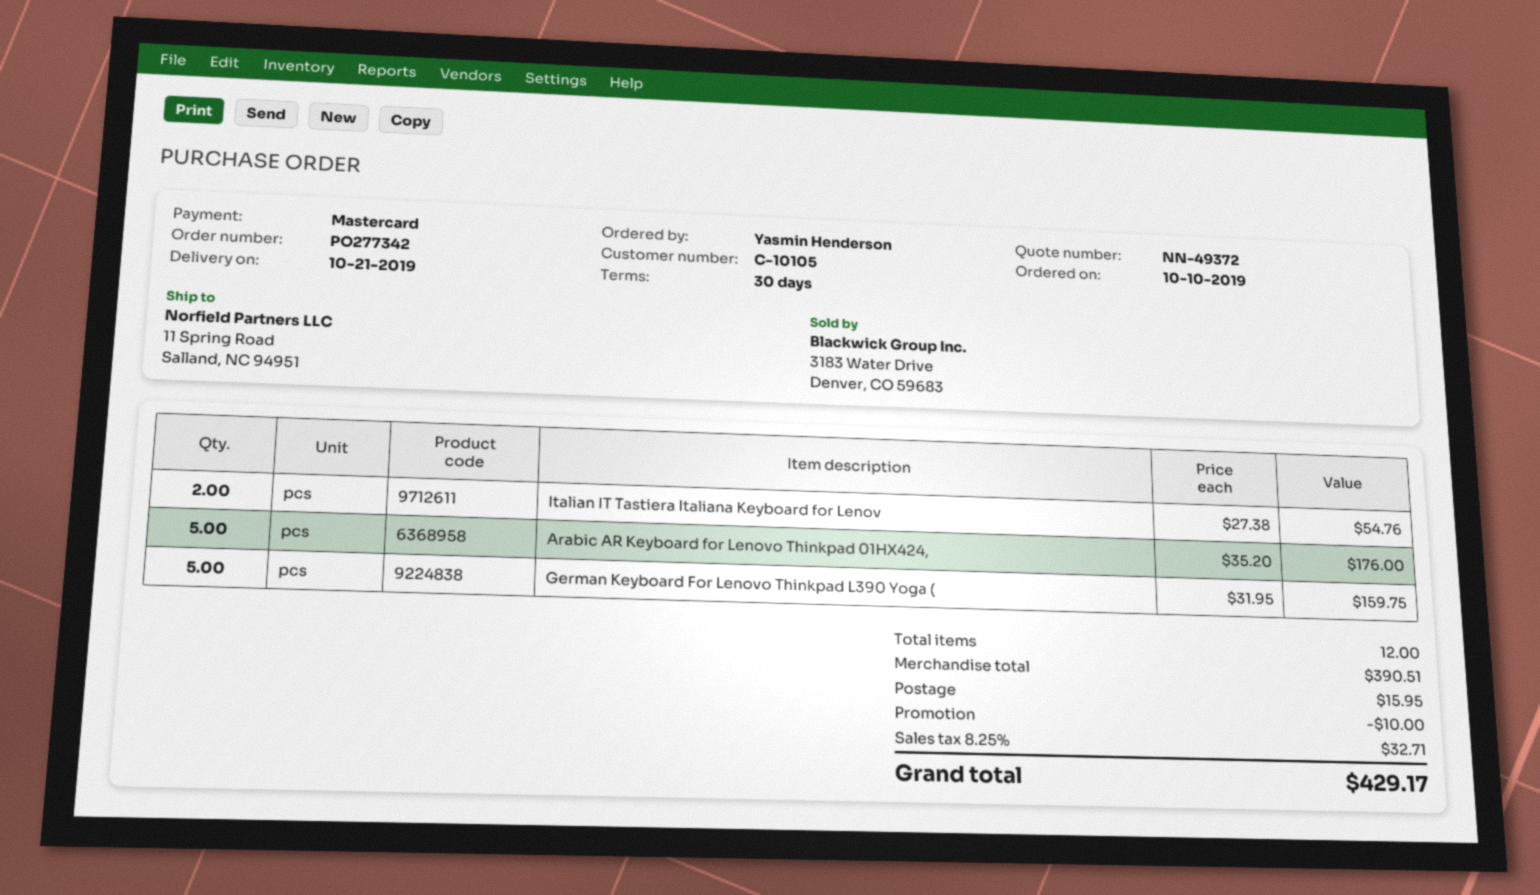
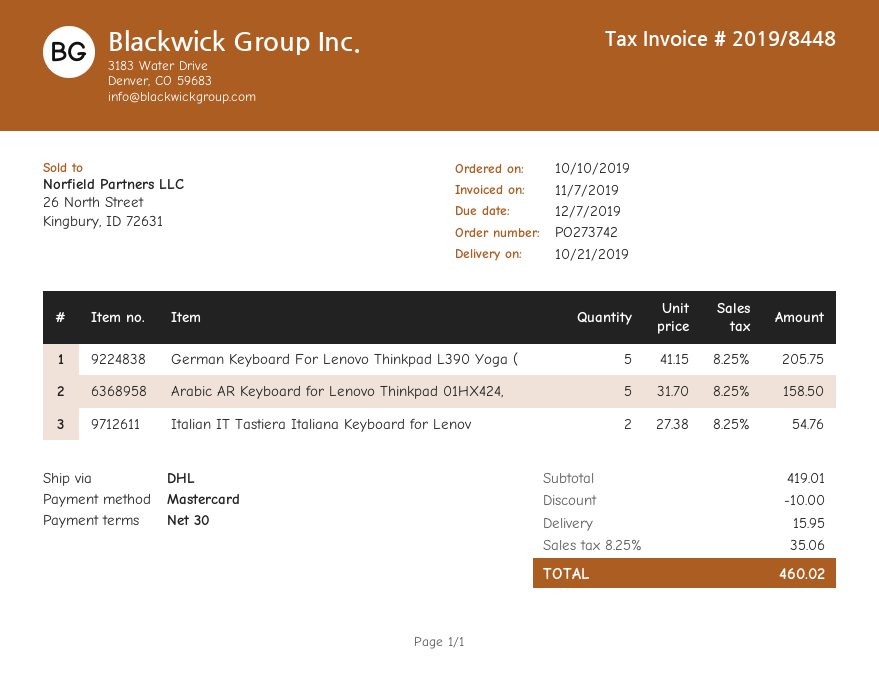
order number: PO277342 -> PO273742
Arabic AR Keyboard for Lenovo Thinkpad 01HX424,: 5 x 35.20 = 176.00 -> 5 x 31.70 = 158.50
German Keyboard For Lenovo Thinkpad L390 Yoga (: 5 x 31.95 = 159.75 -> 5 x 41.15 = 205.75
subtotal: 390.51 -> 419.01
tax: 8.25% = 32.71 -> 8.25% = 35.06
total: 429.17 -> 460.02

